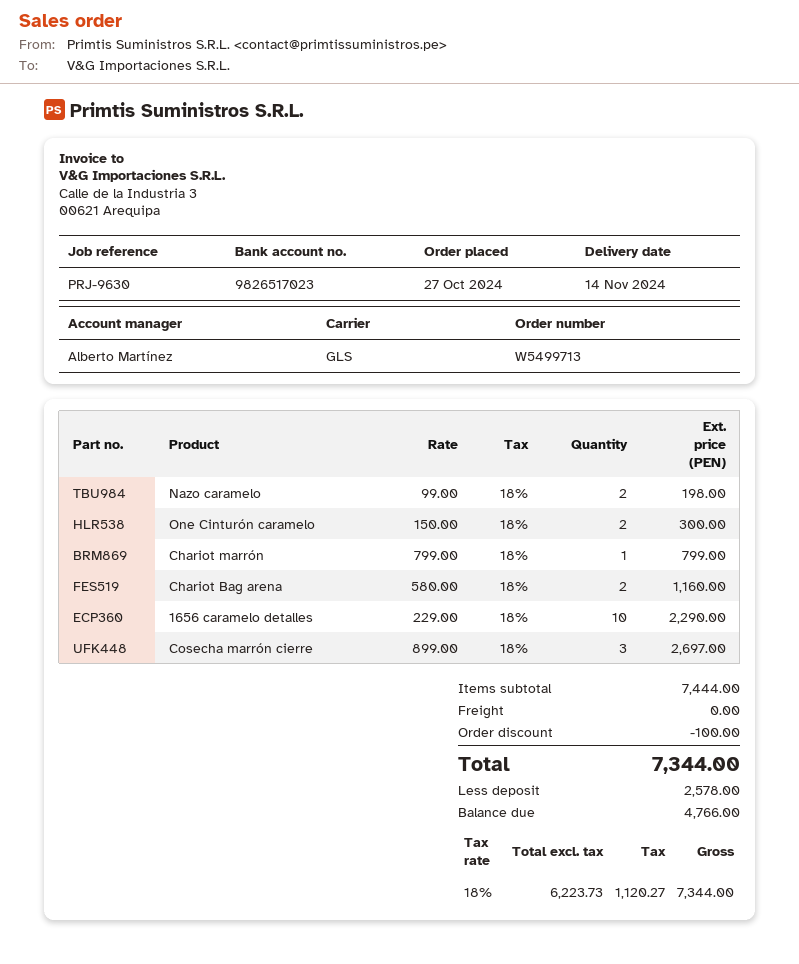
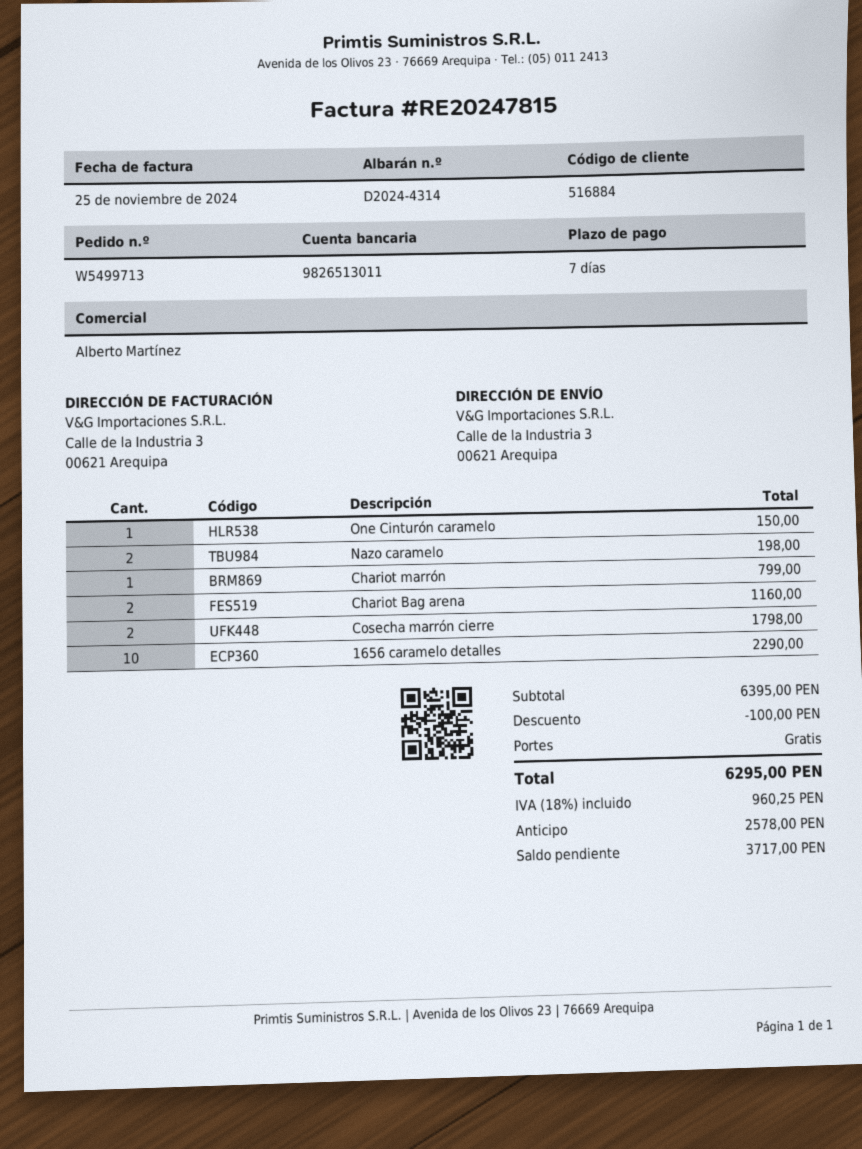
bank account: 9826517023 -> 9826513011
One Cinturón caramelo: 2 for 300.00 -> 1 for 150.00
Cosecha marrón cierre: 3 for 2697.00 -> 2 for 1798.00
subtotal: 7444.00 -> 6395.00
tax: 18% = 1120.27 -> 18% = 960.25
total: 7344.00 -> 6295.00
balance: 4766.00 -> 3717.00

